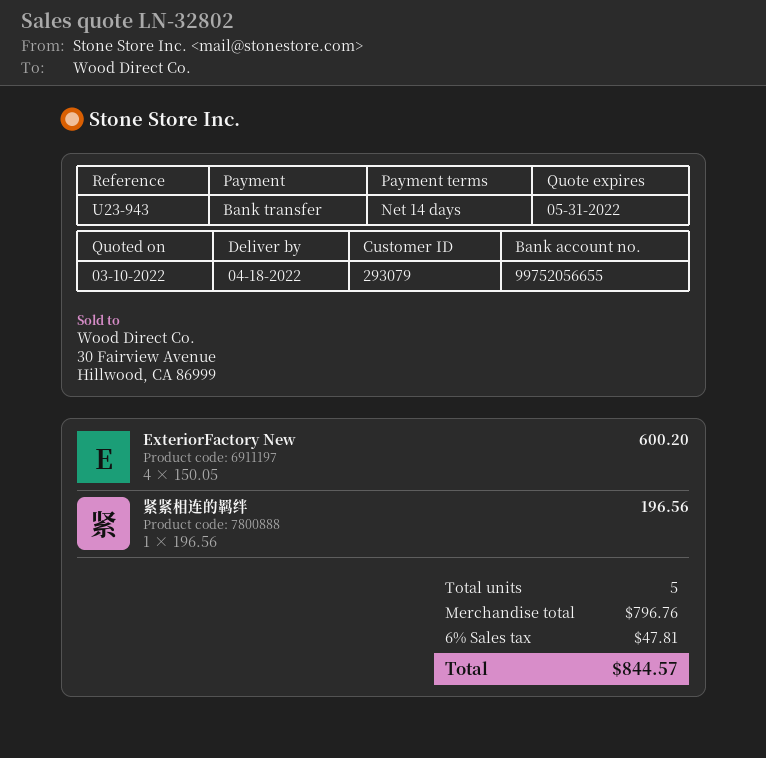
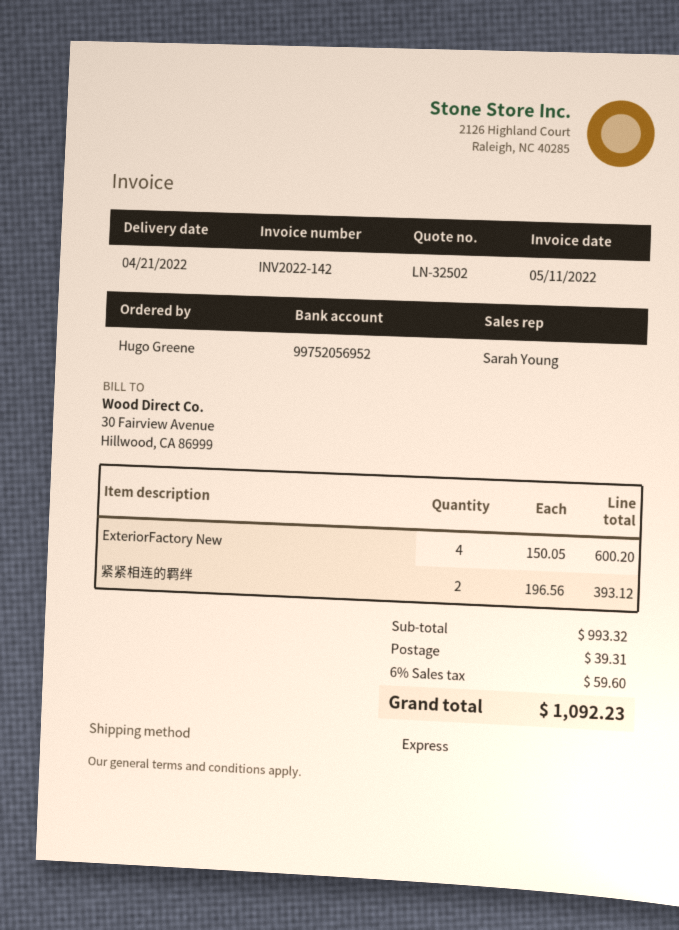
quote number: LN-32802 -> LN-32502
delivery date: 2022-04-18 -> 2022-04-21
bank account: 99752056655 -> 99752056952
紧紧相连的羁绊: 1 x 196.56 = 196.56 -> 2 x 196.56 = 393.12
subtotal: 796.76 -> 993.32
shipping: none -> 39.31
tax: 6% = 47.81 -> 6% = 59.60
total: 844.57 -> 1092.23

